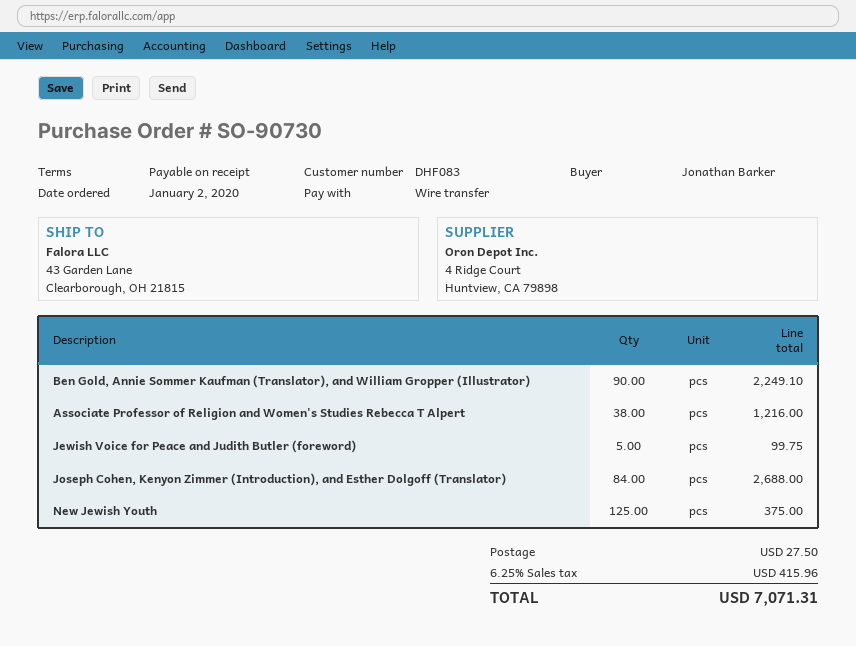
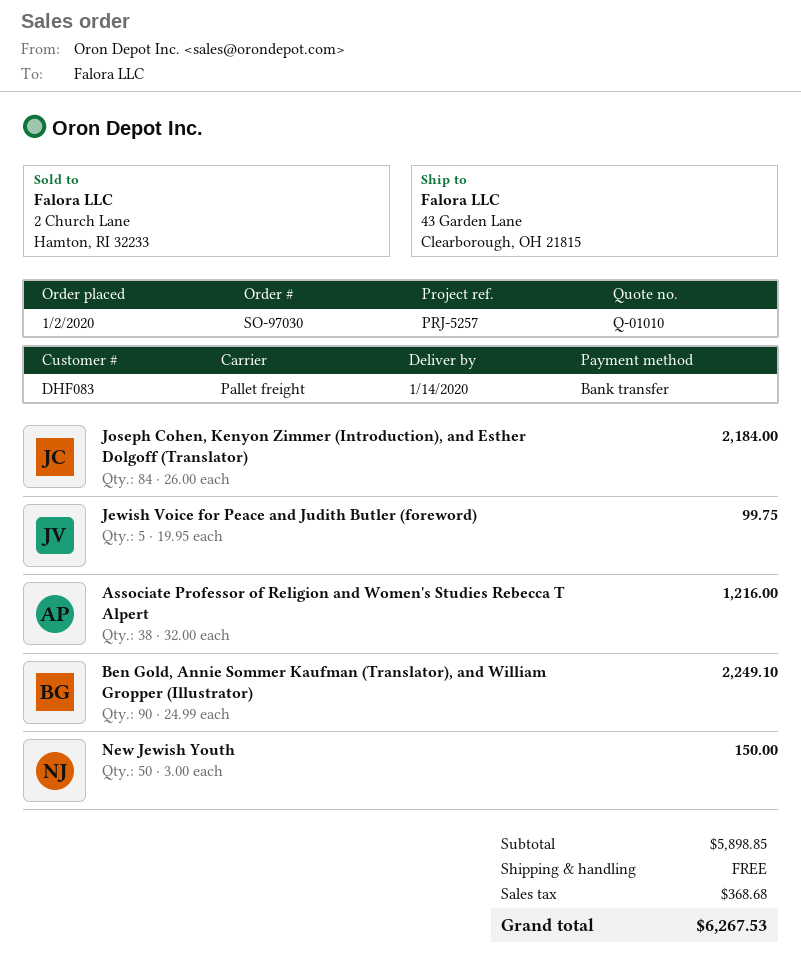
order number: SO-90730 -> SO-97030
Joseph Cohen, Kenyon Zimmer (Introduction), and Esther Dolgoff (Translator): 84 for 2688.00 -> 84 for 2184.00
New Jewish Youth: 125 for 375.00 -> 50 for 150.00
shipping: 27.50 -> 0.00
tax: 415.96 -> 368.68
total: 7071.31 -> 6267.53

